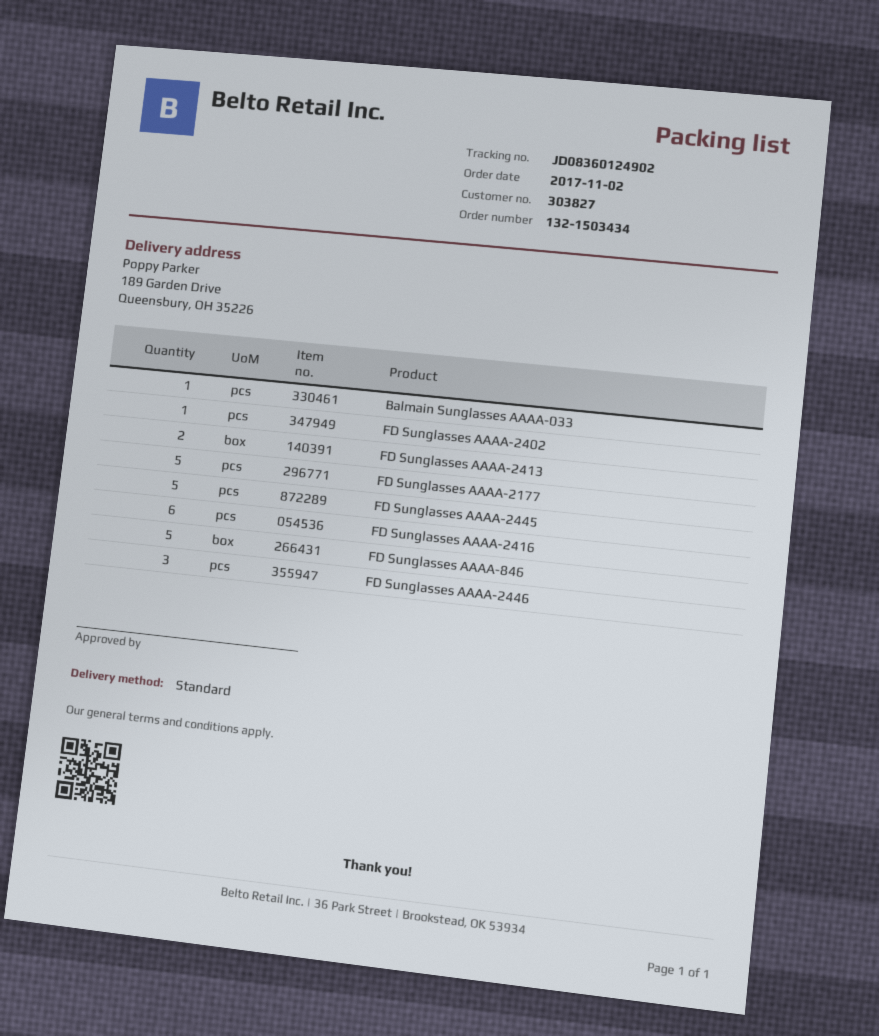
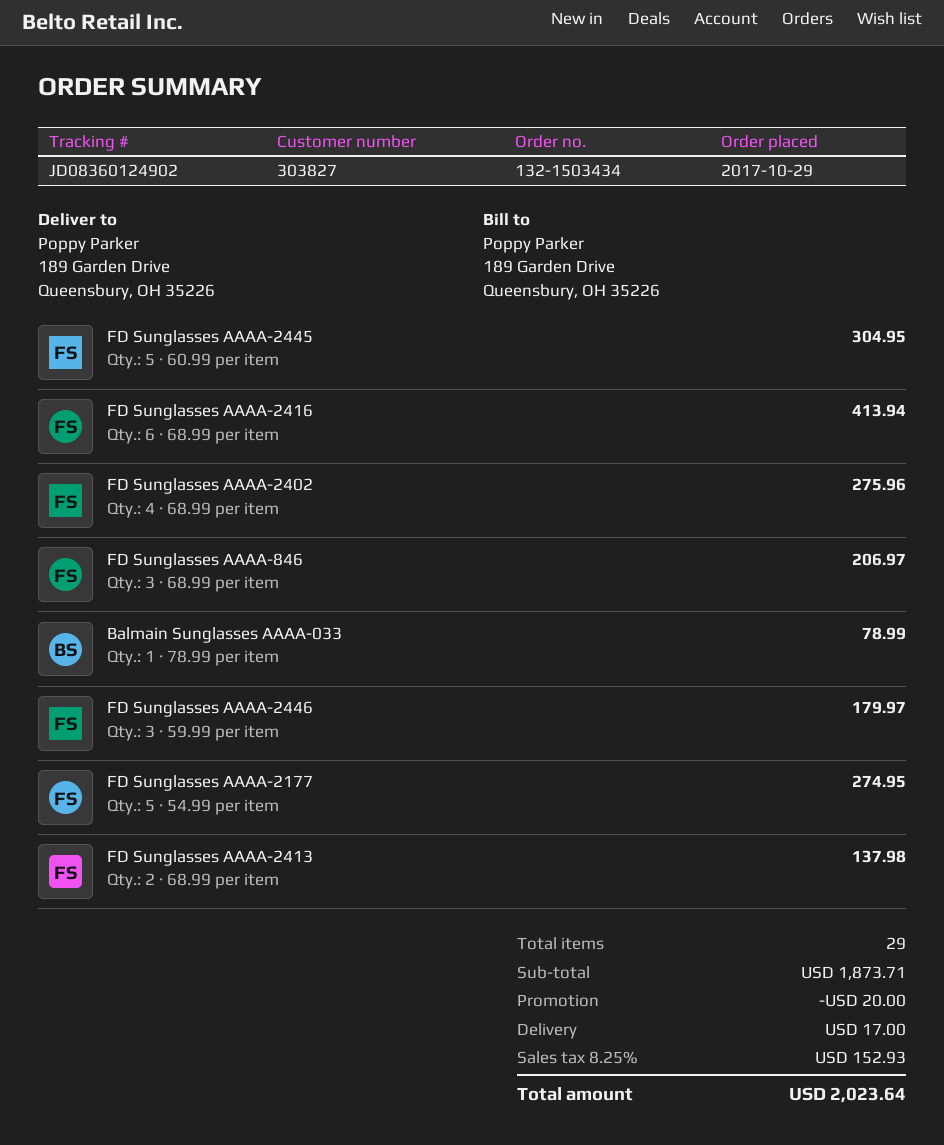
order date: 2017-11-02 -> 2017-10-29
FD Sunglasses AAAA-2402: 1 -> 4
FD Sunglasses AAAA-846: 5 -> 3

